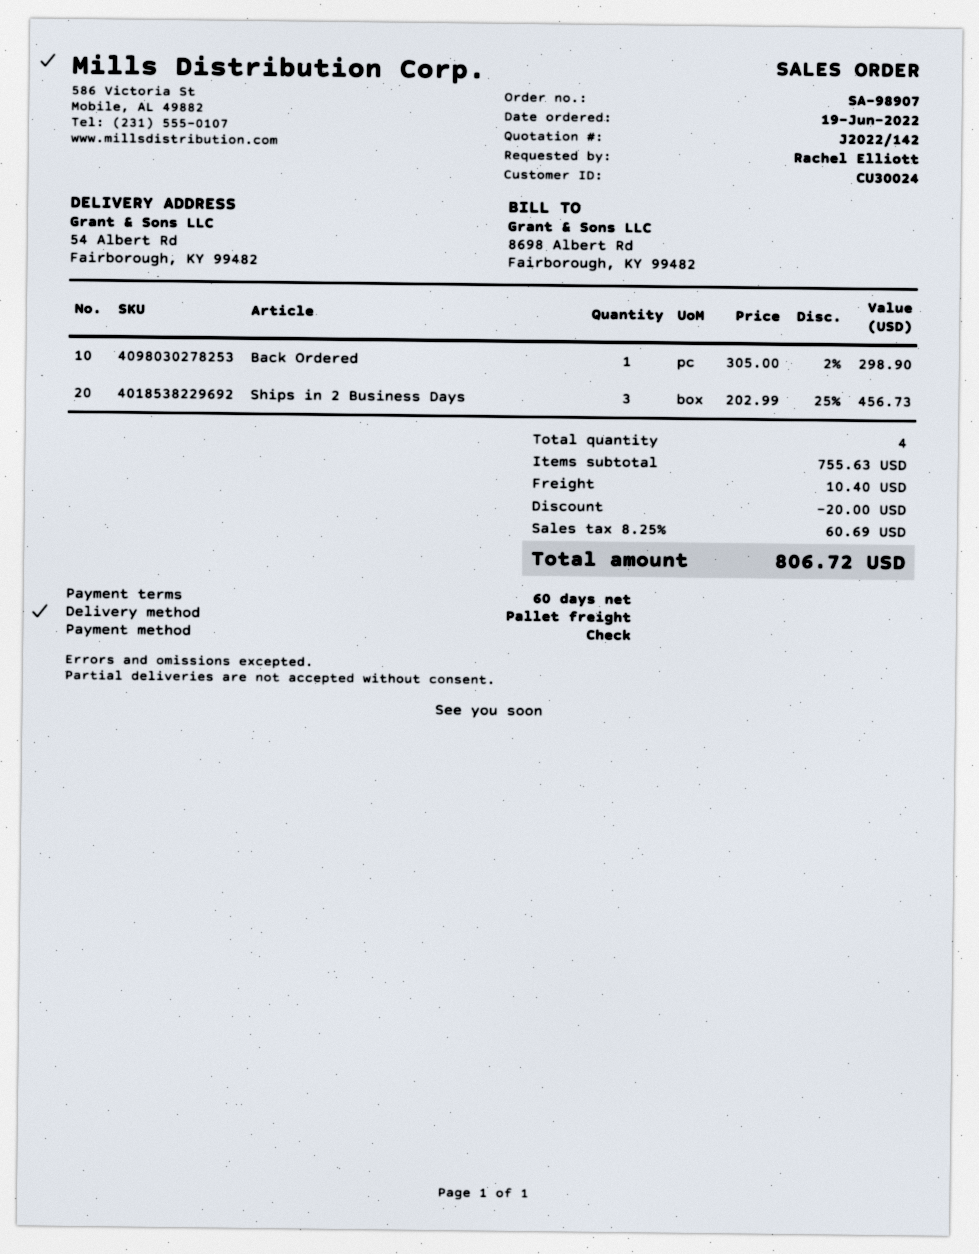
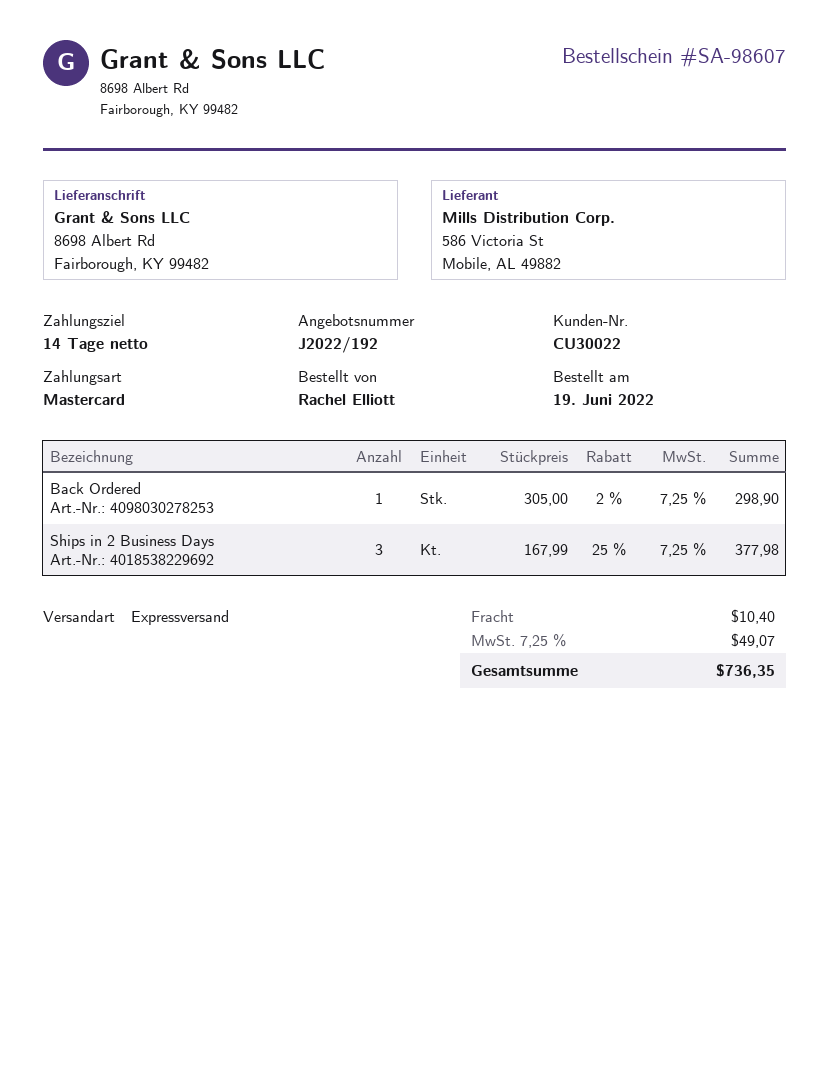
quote number: J2022/142 -> J2022/192
order number: SA-98907 -> SA-98607
payment terms: 60 days -> 14 days
customer number: CU30024 -> CU30022
payment method: cheque -> Mastercard
shipping method: pallet freight -> express
ship to: 54 Albert Rd, Fairborough, KY 99482 -> 8698 Albert Rd, Fairborough, KY 99482
Ships in 2 Business Days: 3 x 202.99 - 25% = 456.73 -> 3 x 167.99 - 25% = 377.98
discount: 20.00 -> none
tax: 8.25% = 60.69 -> 7.25% = 49.07
total: 806.72 -> 736.35

